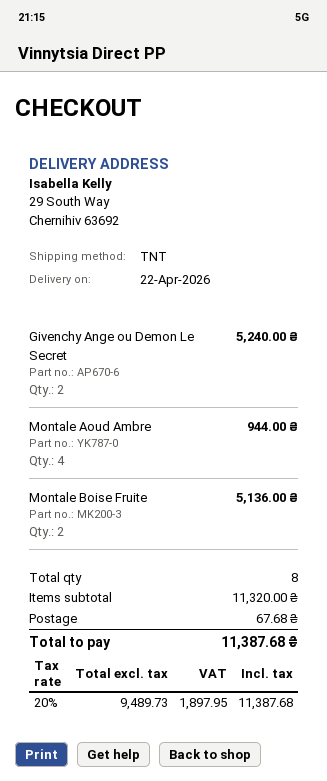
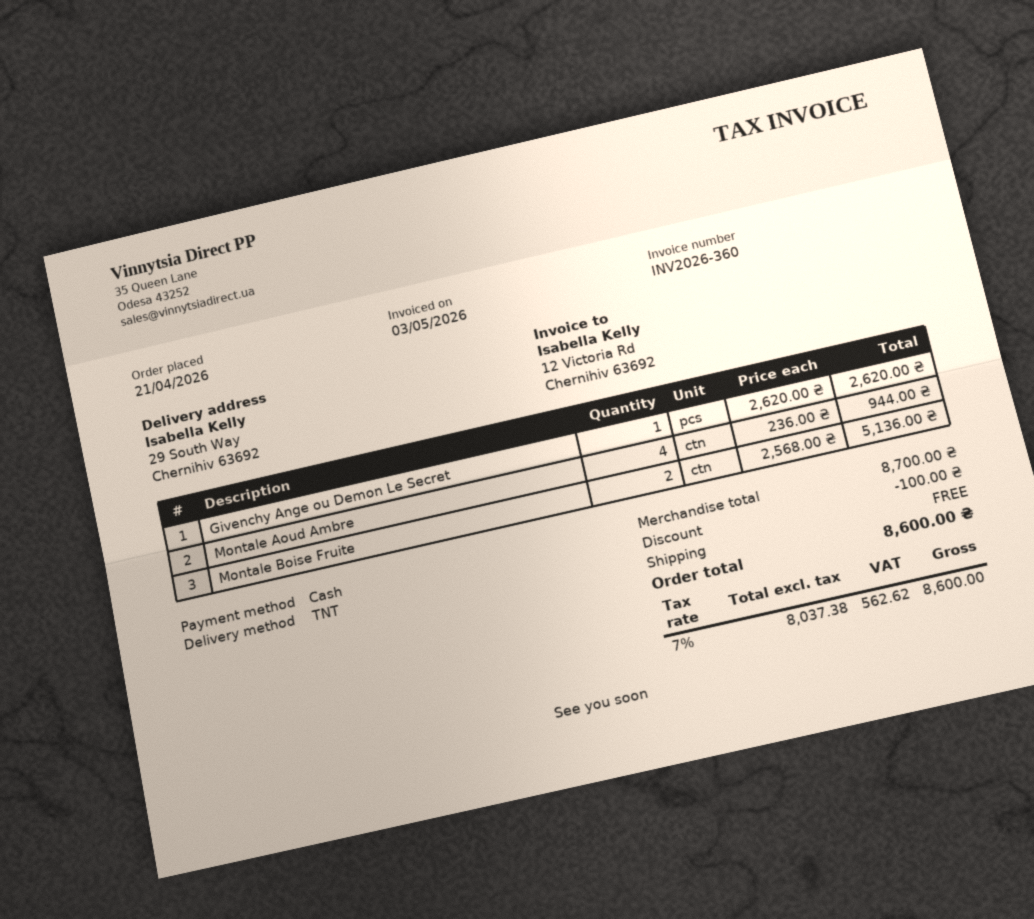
Givenchy Ange ou Demon Le Secret: 2 for 5240.00 -> 1 for 2620.00
subtotal: 11320.00 -> 8700.00
discount: none -> 100.00
shipping: 67.68 -> 0.00
net: 9489.73 -> 8037.38
tax: 20% = 1897.95 -> 7% = 562.62
total: 11387.68 -> 8600.00

